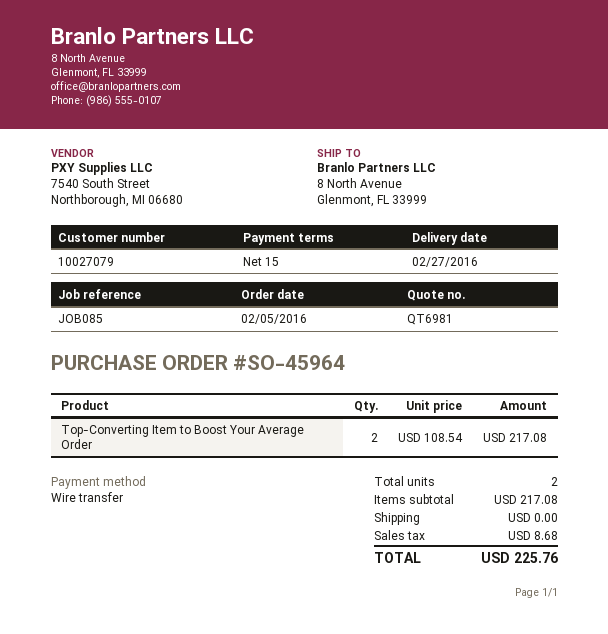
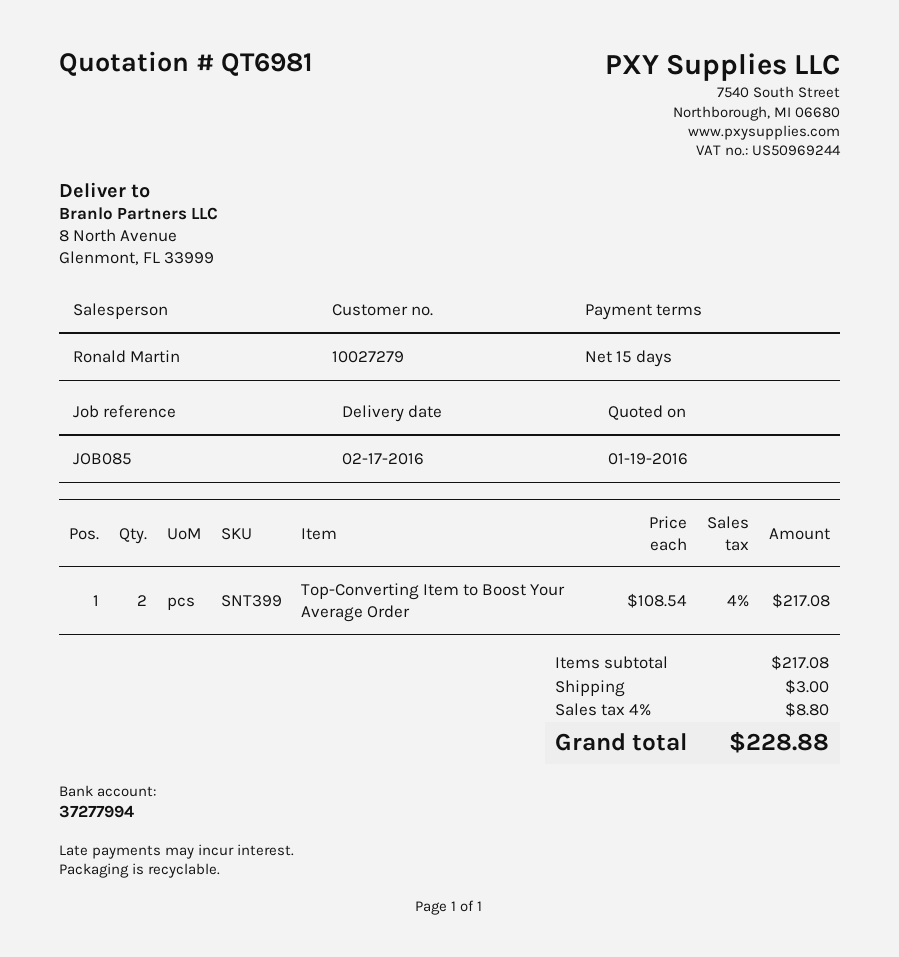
delivery date: 2016-02-27 -> 2016-02-17
customer number: 10027079 -> 10027279
shipping: 0.00 -> 3.00
tax: 8.68 -> 8.80
total: 225.76 -> 228.88

